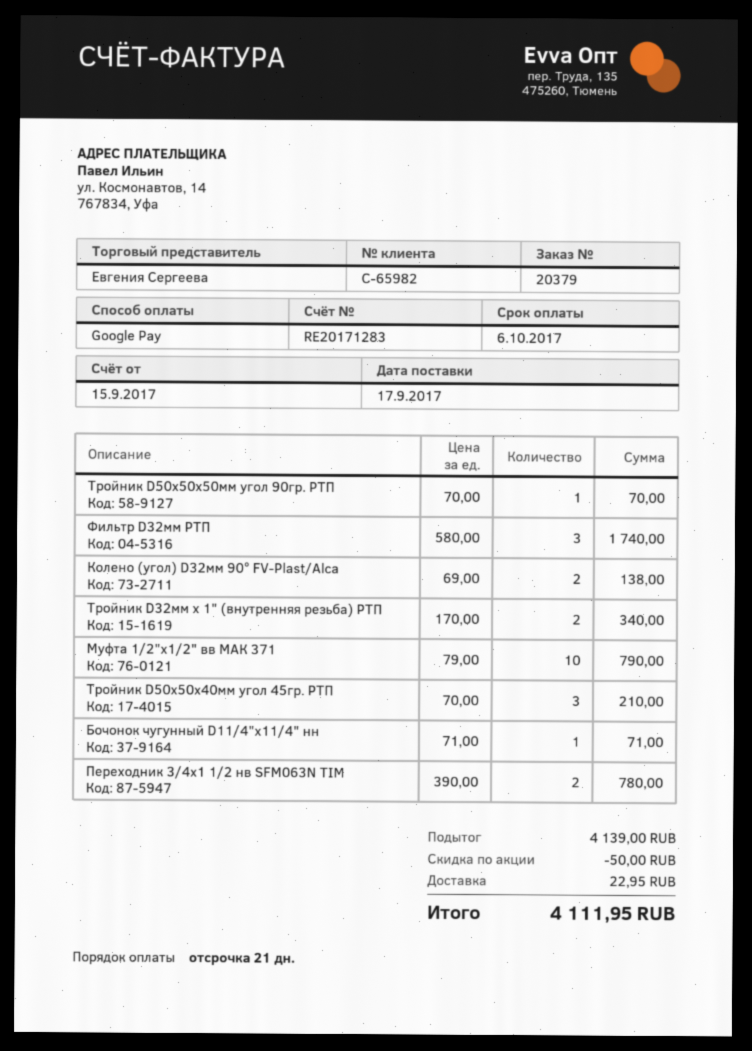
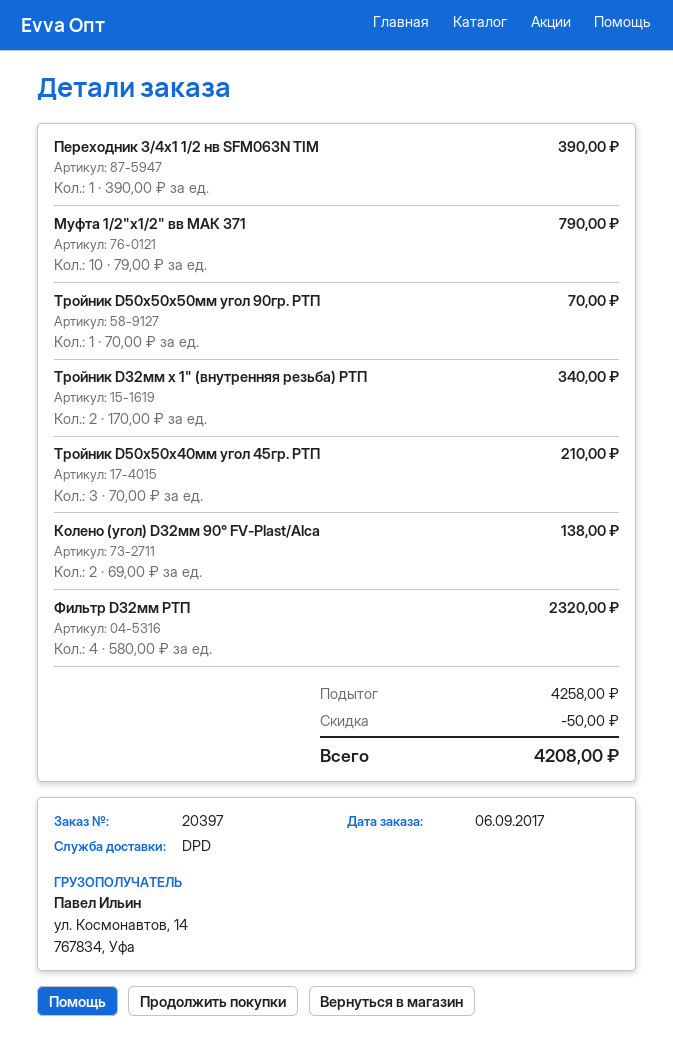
order number: 20379 -> 20397
Фильтр D32мм РТП: 3 x 580.00 = 1740.00 -> 4 x 580.00 = 2320.00
Бочонок чугунный D11/4"х11/4" нн: 1 x 71.00 = 71.00 -> none
Переходник 3/4х1 1/2 нв SFM063N TIM: 2 x 390.00 = 780.00 -> 1 x 390.00 = 390.00
subtotal: 4139.00 -> 4258.00
shipping: 22.95 -> none
total: 4111.95 -> 4208.00

